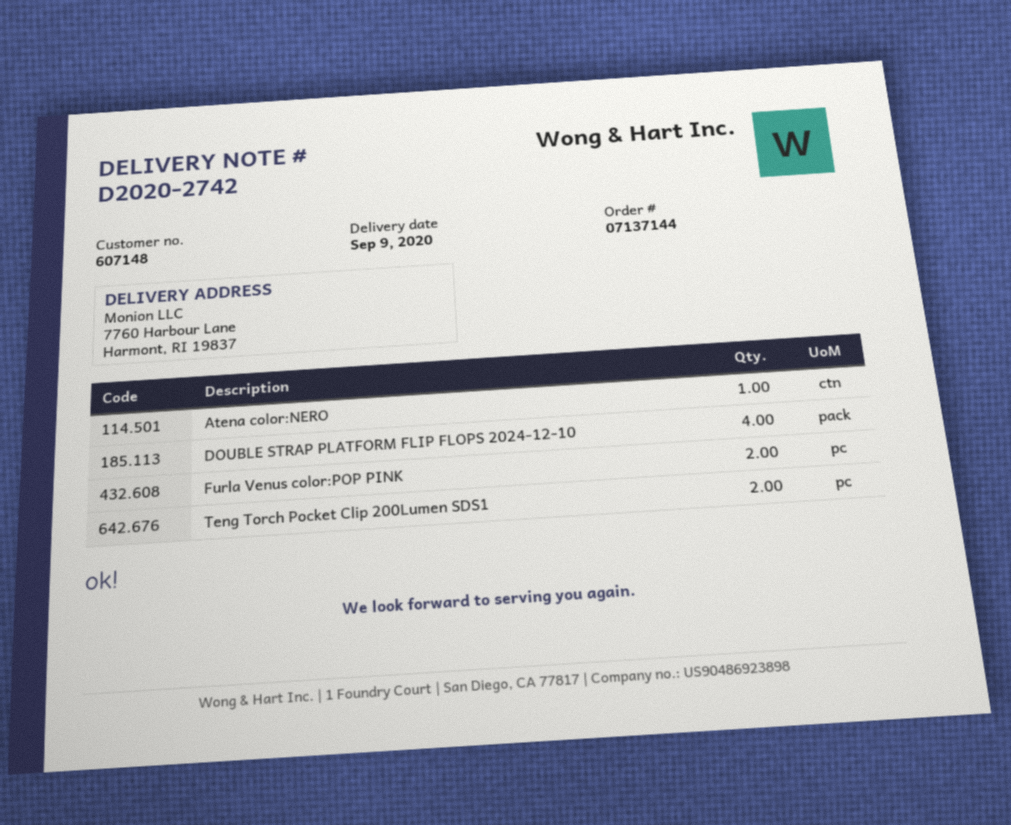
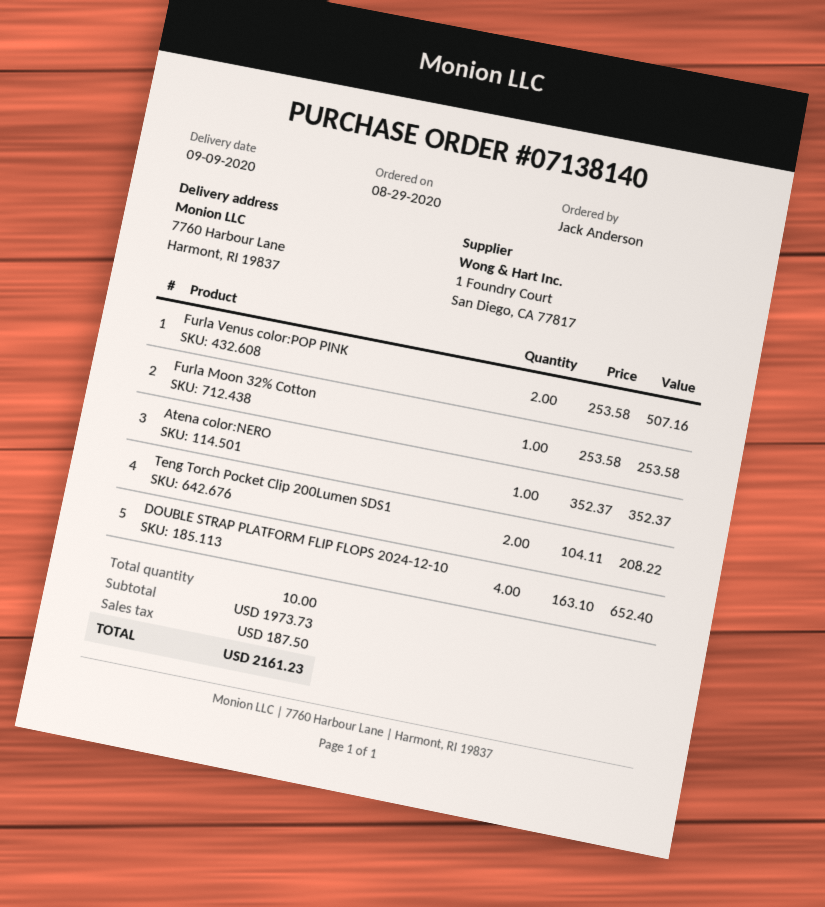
order number: 07137144 -> 07138140
Furla Moon 32% Cotton: none -> 1

